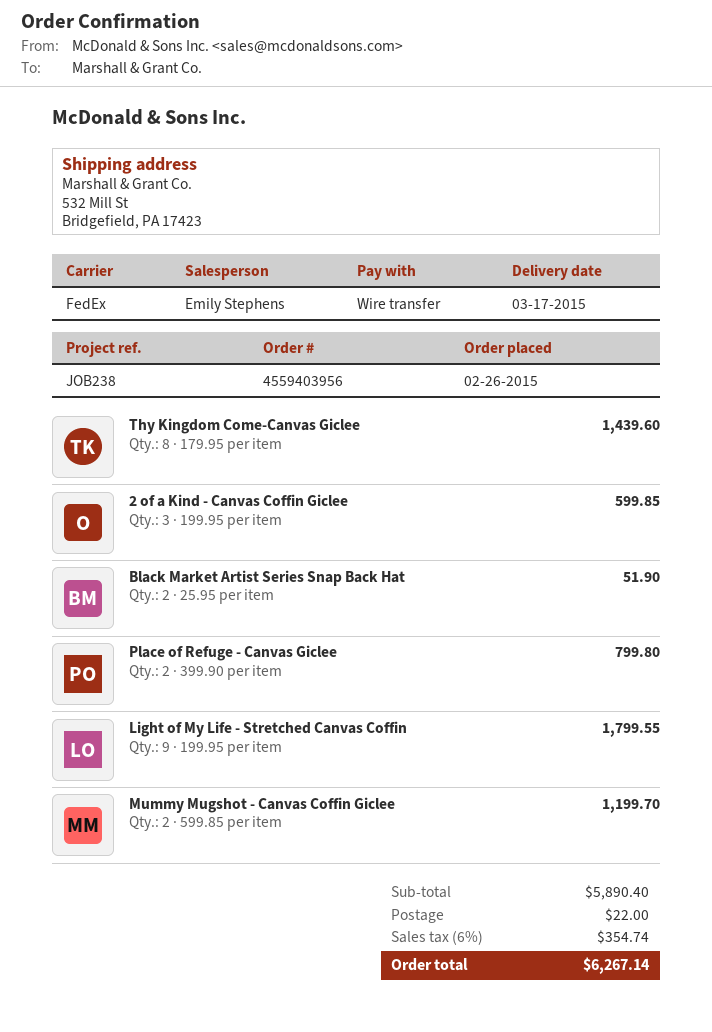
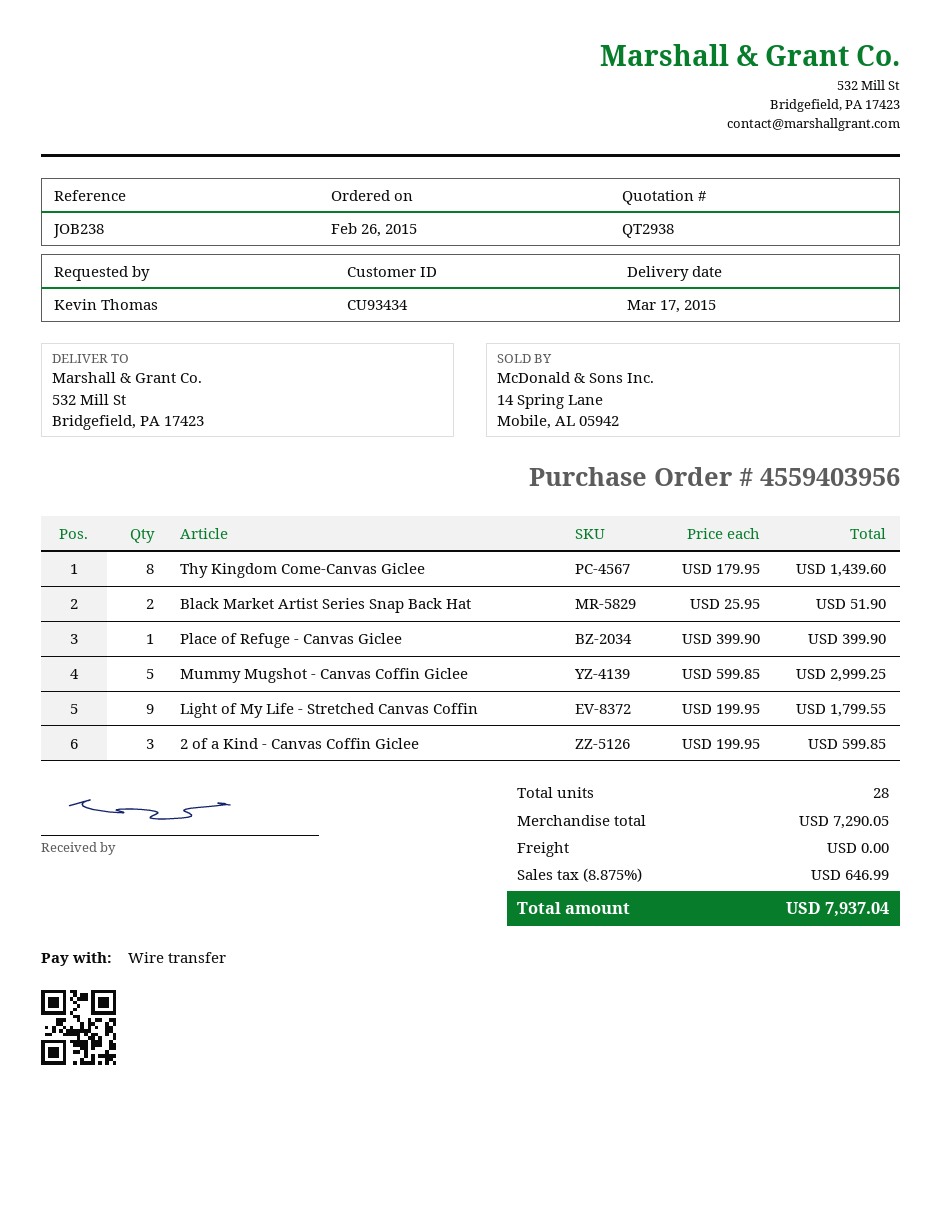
Place of Refuge - Canvas Giclee: 2 x 399.90 = 799.80 -> 1 x 399.90 = 399.90
Mummy Mugshot - Canvas Coffin Giclee: 2 x 599.85 = 1199.70 -> 5 x 599.85 = 2999.25
subtotal: 5890.40 -> 7290.05
shipping: 22.00 -> 0.00
tax: 6% = 354.74 -> 8.875% = 646.99
total: 6267.14 -> 7937.04

